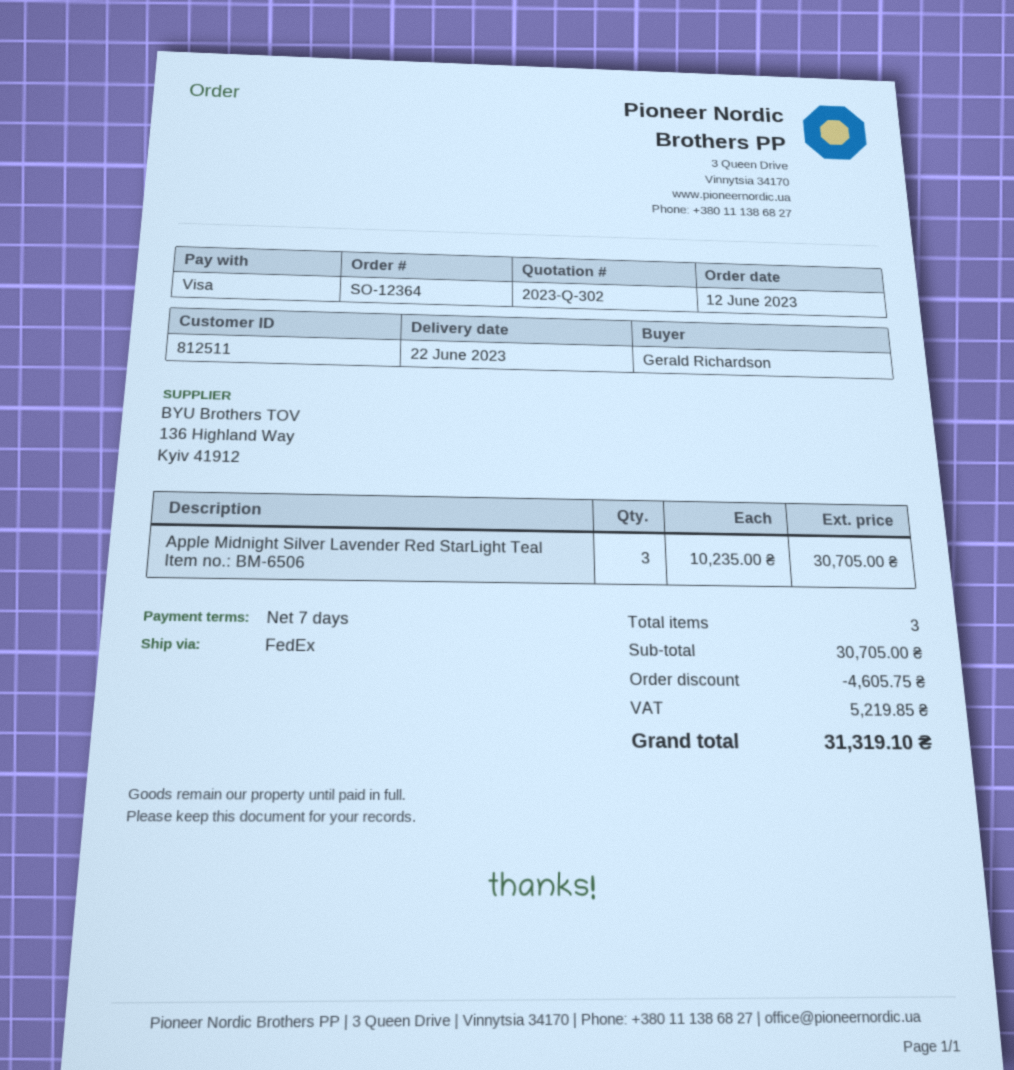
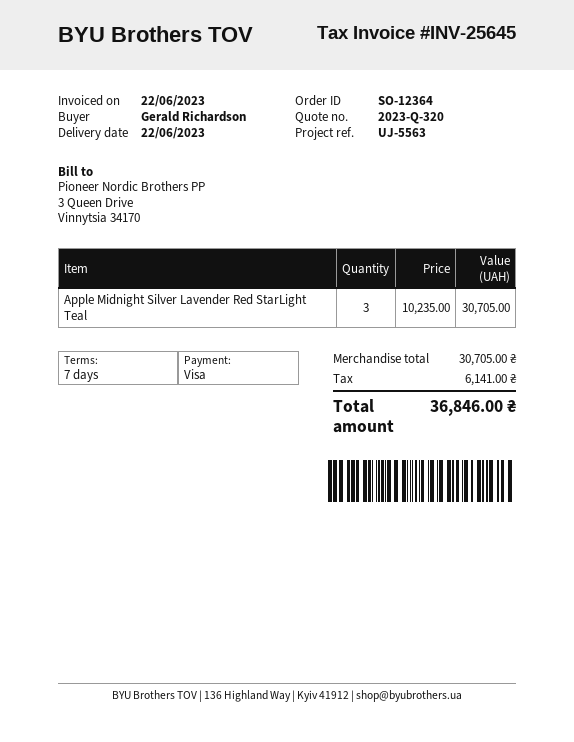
quote number: 2023-Q-302 -> 2023-Q-320
discount: 4605.75 -> none
tax: 5219.85 -> 6141.00
total: 31319.10 -> 36846.00

